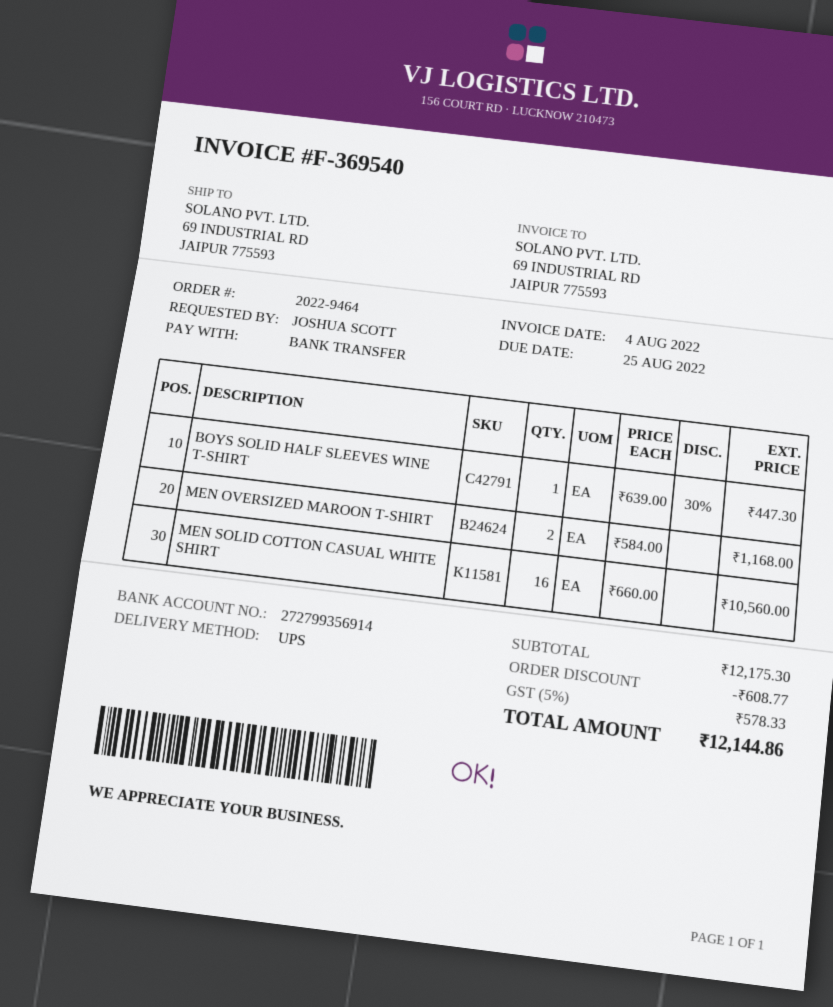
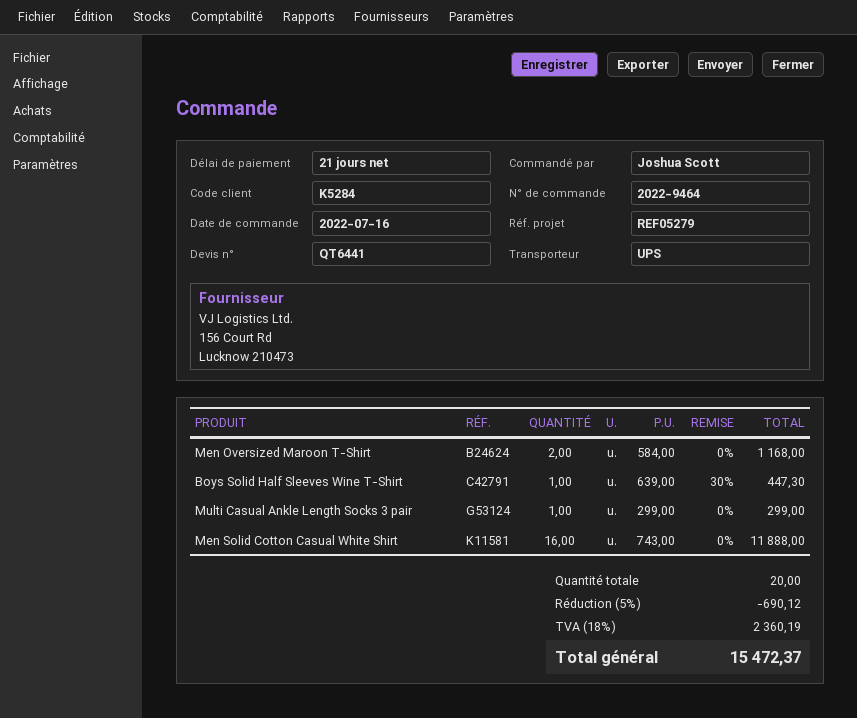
MEN SOLID COTTON CASUAL WHITE SHIRT: 16 x 660.00 = 10560.00 -> 16 x 743.00 = 11888.00
Multi Casual Ankle Length Socks 3 pair: none -> 1 x 299.00 = 299.00
discount: 608.77 -> 690.12
tax: 5% = 578.33 -> 18% = 2360.19
total: 12144.86 -> 15472.37

